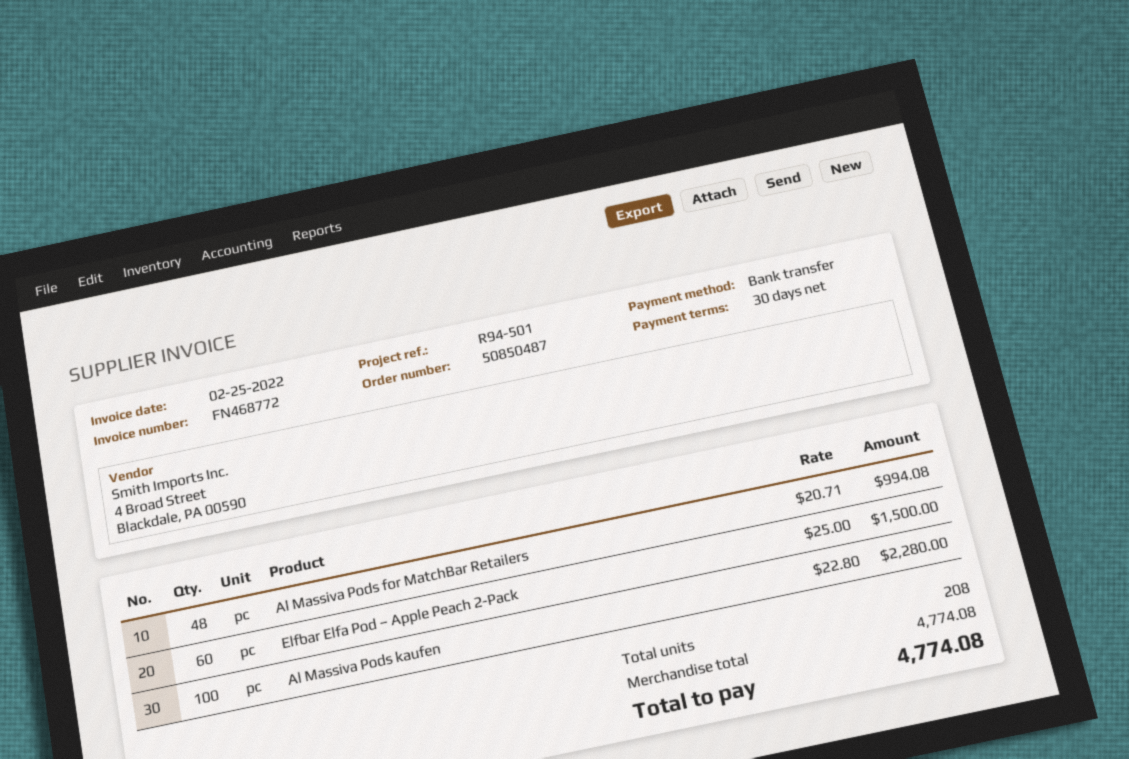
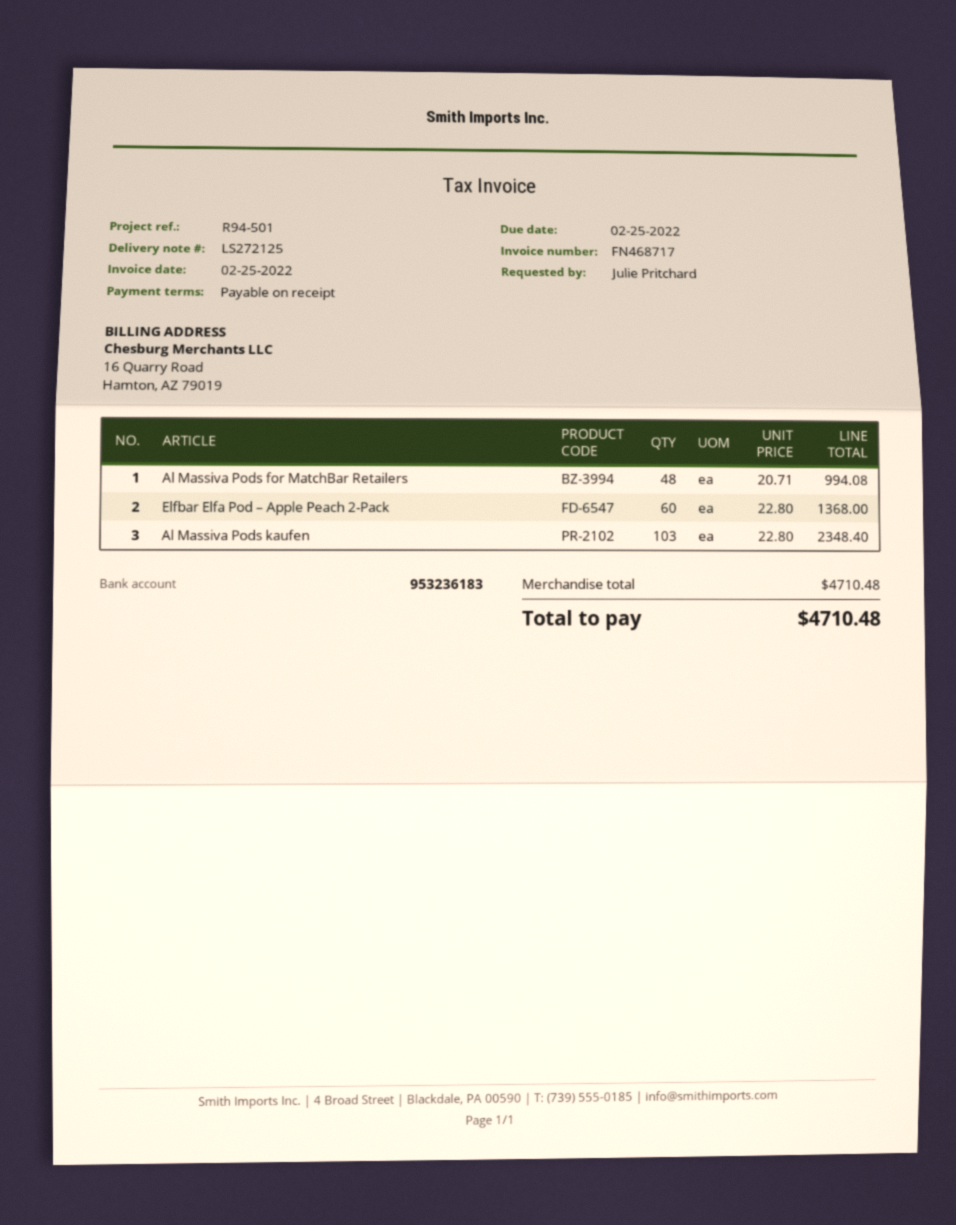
invoice number: FN468772 -> FN468717
payment terms: 30 days -> on receipt
Elfbar Elfa Pod – Apple Peach 2-Pack: 60 x 25.00 = 1500.00 -> 60 x 22.80 = 1368.00
Al Massiva Pods kaufen: 100 x 22.80 = 2280.00 -> 103 x 22.80 = 2348.40
subtotal: 4774.08 -> 4710.48
total: 4774.08 -> 4710.48

